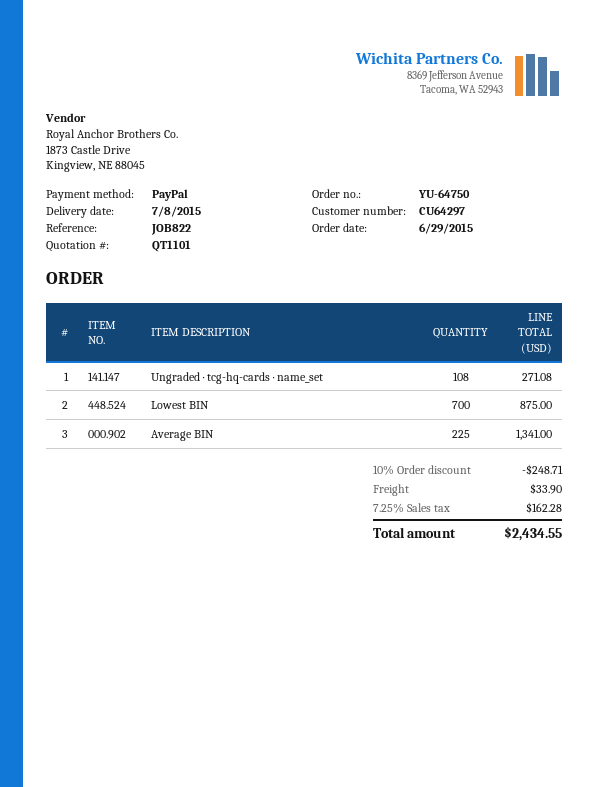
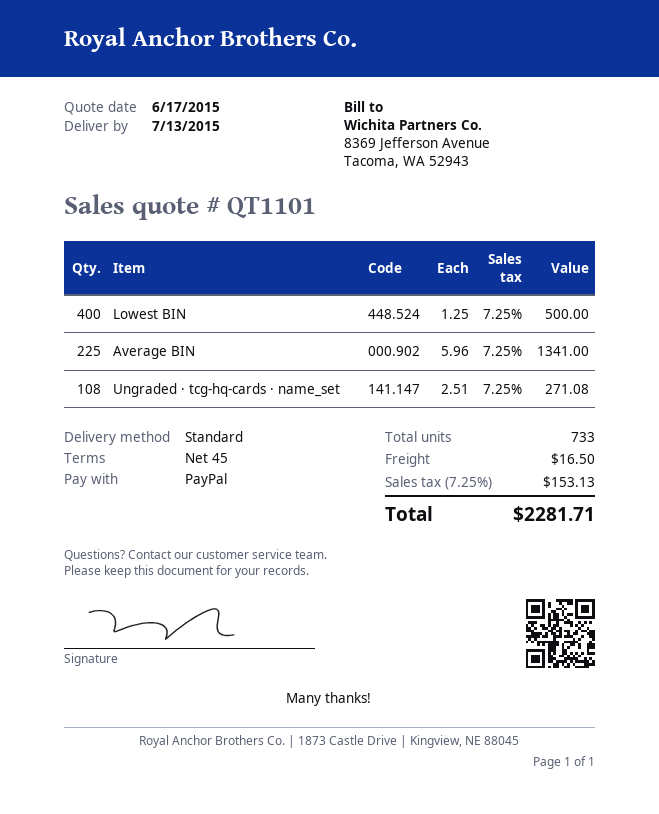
delivery date: 2015-07-08 -> 2015-07-13
Lowest BIN: 700 for 875.00 -> 400 for 500.00
discount: 10% = 248.71 -> none
shipping: 33.90 -> 16.50
tax: 7.25% = 162.28 -> 7.25% = 153.13
total: 2434.55 -> 2281.71

